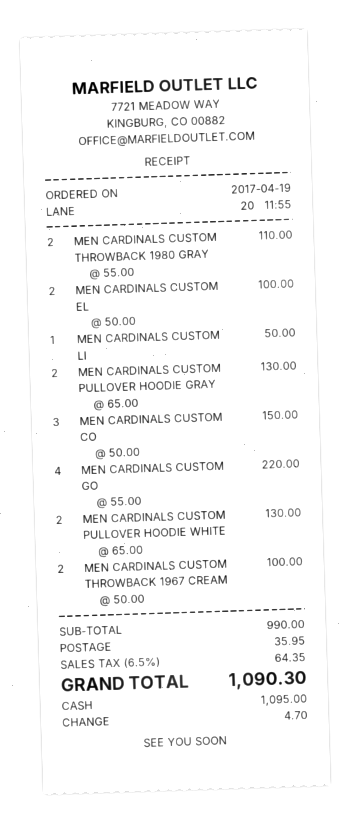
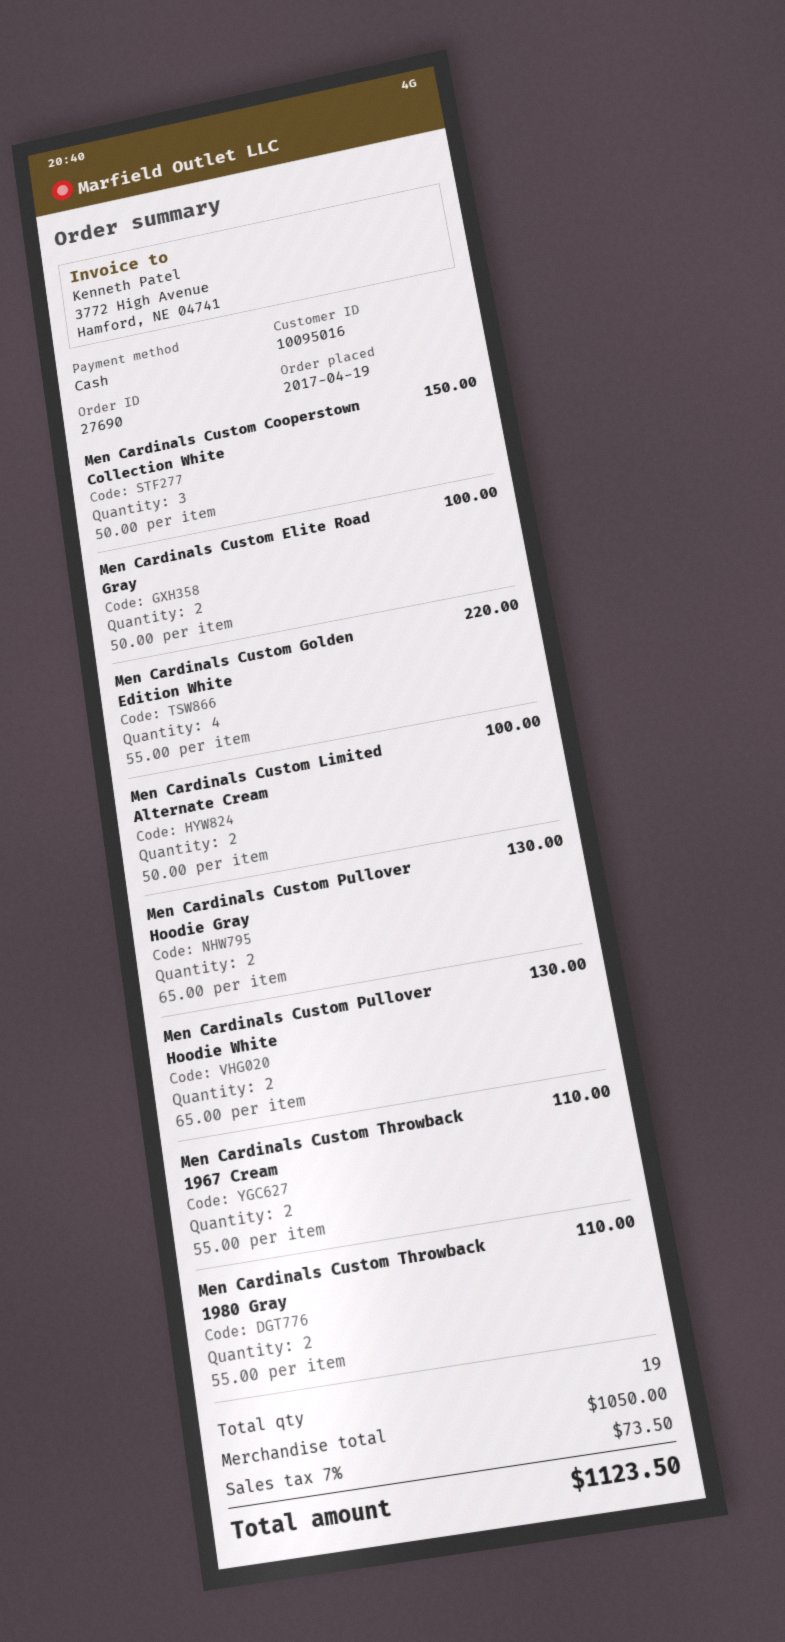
MEN CARDINALS CUSTOM LI: 1 x 50.00 = 50.00 -> 2 x 50.00 = 100.00
MEN CARDINALS CUSTOM THROWBACK 1967 CREAM: 2 x 50.00 = 100.00 -> 2 x 55.00 = 110.00
subtotal: 990.00 -> 1050.00
shipping: 35.95 -> none
tax: 6.5% = 64.35 -> 7% = 73.50
total: 1090.30 -> 1123.50

